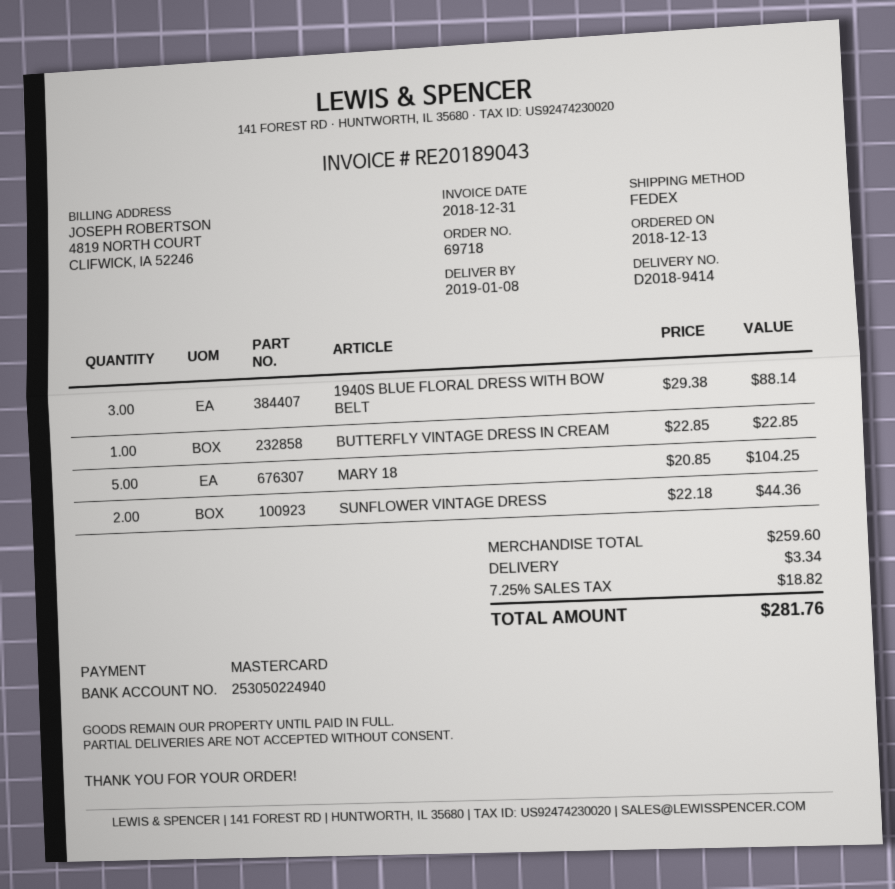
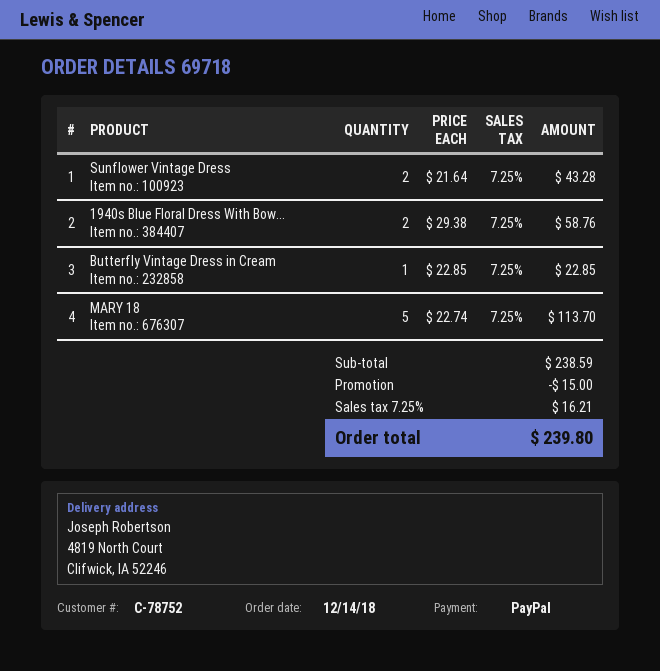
order date: 2018-12-13 -> 2018-12-14
payment method: Mastercard -> PayPal
1940S BLUE FLORAL DRESS WITH BOW BELT: 3 x 29.38 = 88.14 -> 2 x 29.38 = 58.76
MARY 18: 5 x 20.85 = 104.25 -> 5 x 22.74 = 113.70
SUNFLOWER VINTAGE DRESS: 2 x 22.18 = 44.36 -> 2 x 21.64 = 43.28
subtotal: 259.60 -> 238.59
discount: none -> 15.00
shipping: 3.34 -> none
tax: 7.25% = 18.82 -> 7.25% = 16.21
total: 281.76 -> 239.80

